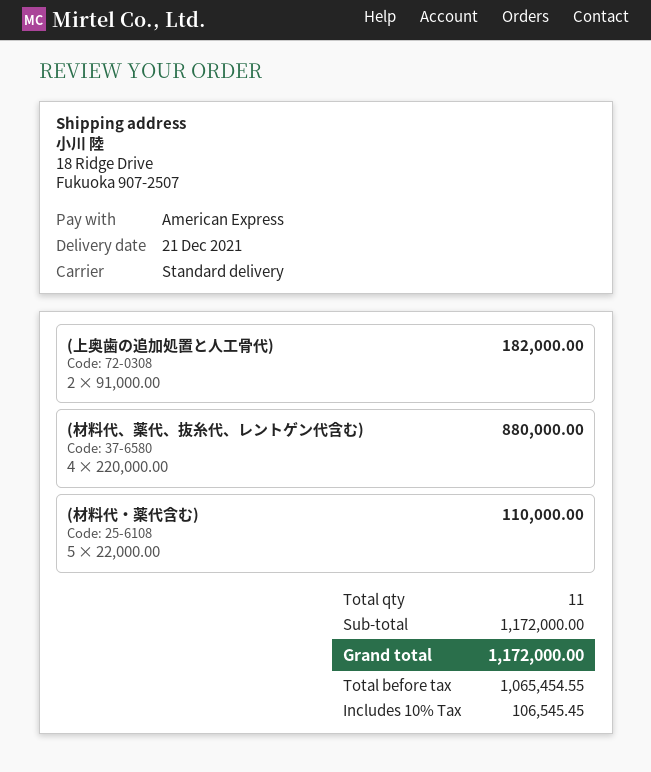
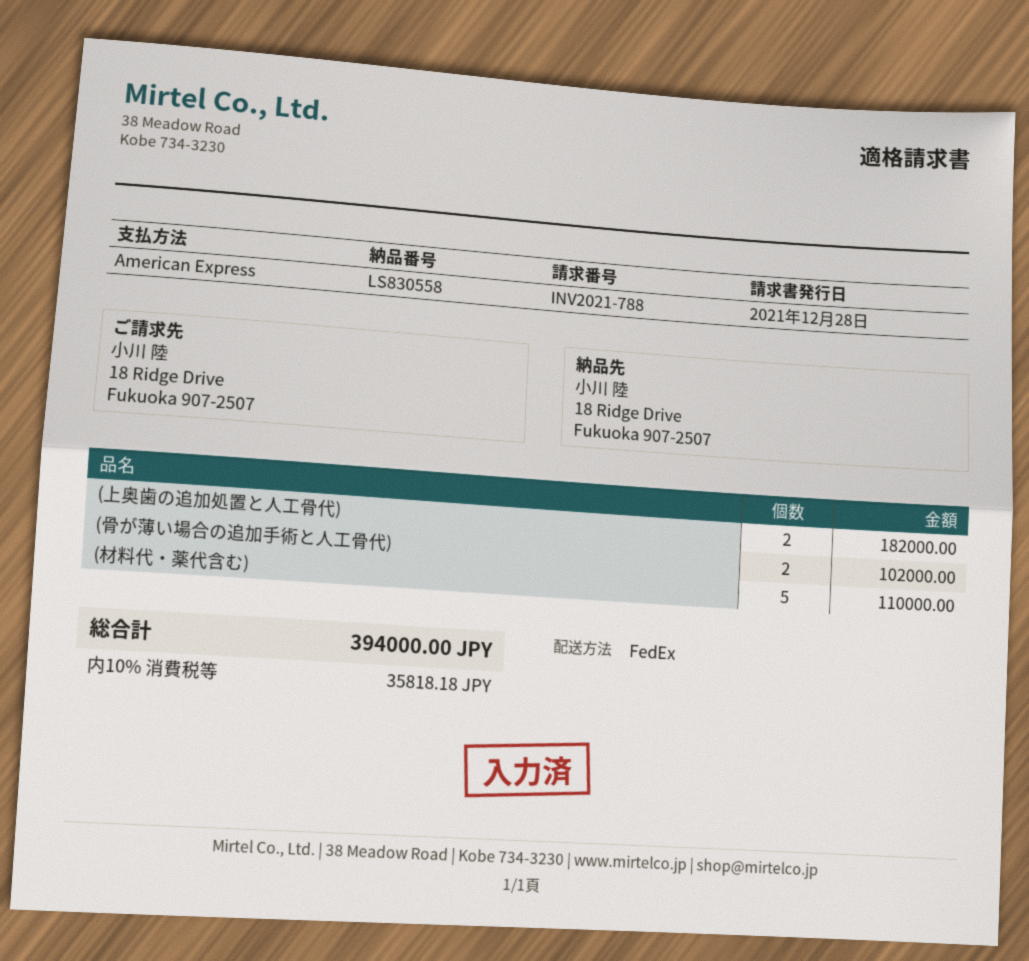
shipping method: standard -> FedEx
(材料代、薬代、抜糸代、レントゲン代含む): 4 for 880000.00 -> none
(骨が薄い場合の追加手術と人工骨代): none -> 2 for 102000.00
tax: 10% = 106545.45 -> 10% = 35818.18
total: 1172000.00 -> 394000.00

